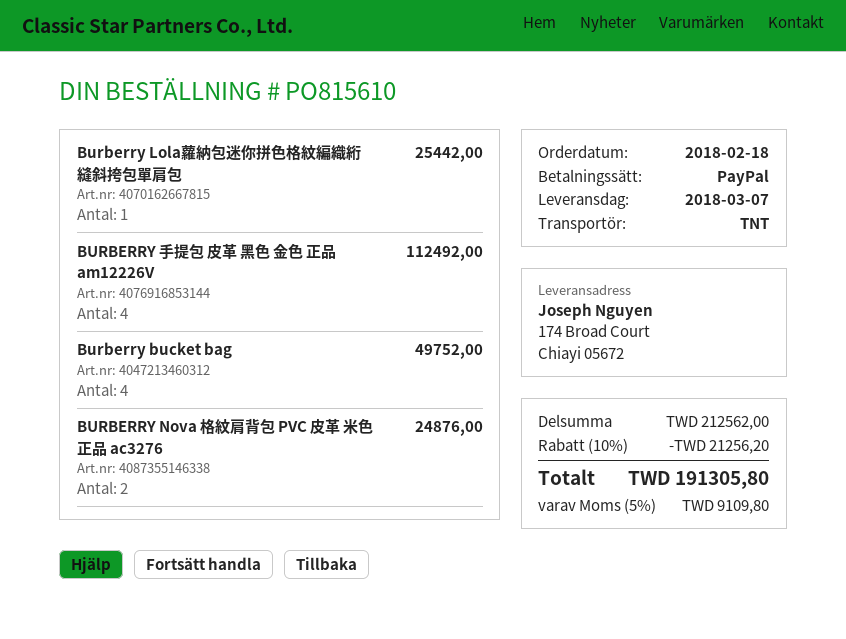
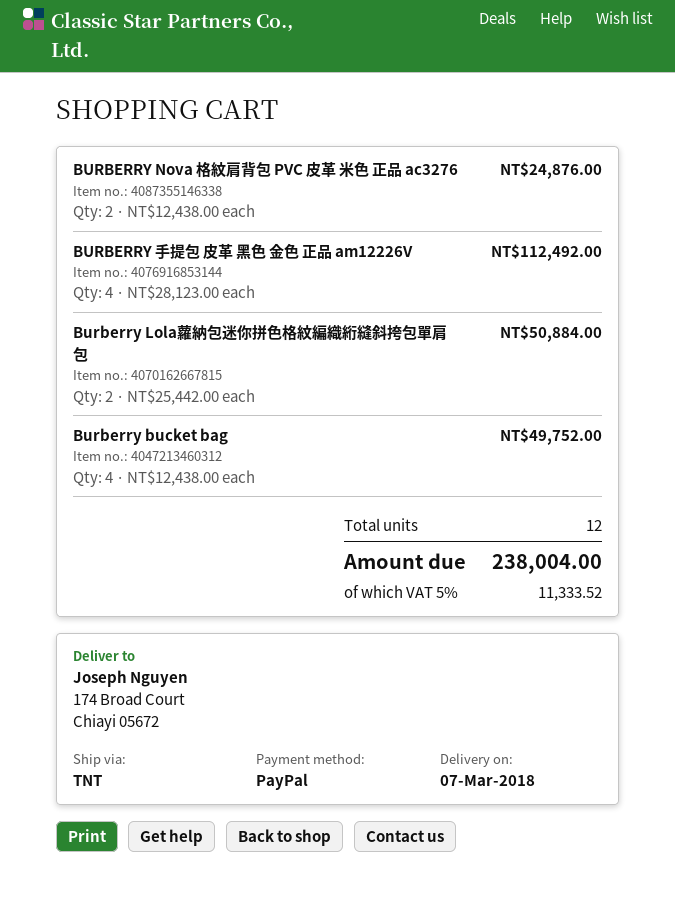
Burberry Lola蘿納包迷你拼色格紋編織絎縫斜挎包單肩包: 1 for 25442.00 -> 2 for 50884.00
discount: 10% = 21256.20 -> none
tax: 5% = 9109.80 -> 5% = 11333.52
total: 191305.80 -> 238004.00

